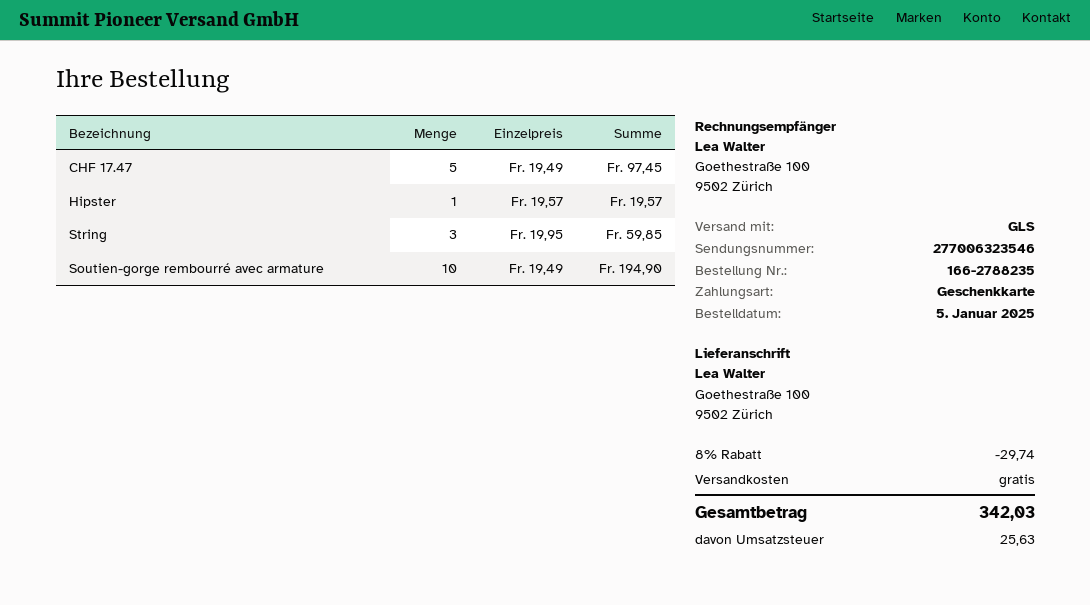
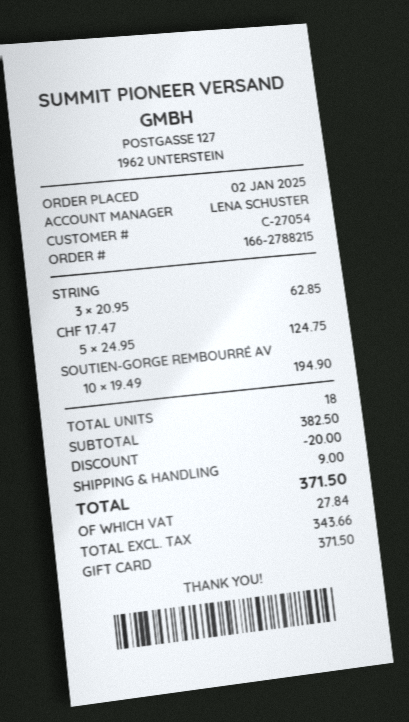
order number: 166-2788235 -> 166-2788215
order date: 2025-01-05 -> 2025-01-02
CHF 17.47: 5 x 19.49 = 97.45 -> 5 x 24.95 = 124.75
Hipster: 1 x 19.57 = 19.57 -> none
String: 3 x 19.95 = 59.85 -> 3 x 20.95 = 62.85
discount: 29.74 -> 20.00
shipping: 0.00 -> 9.00
tax: 25.63 -> 27.84
total: 342.03 -> 371.50

